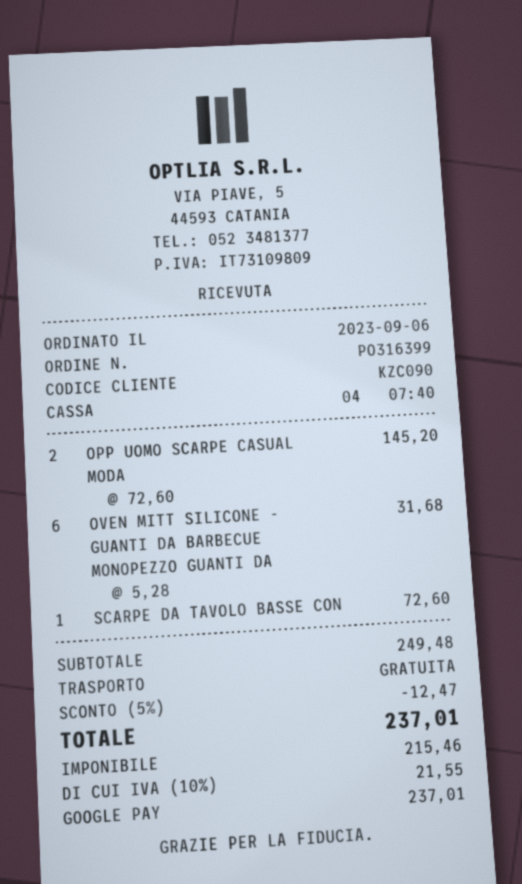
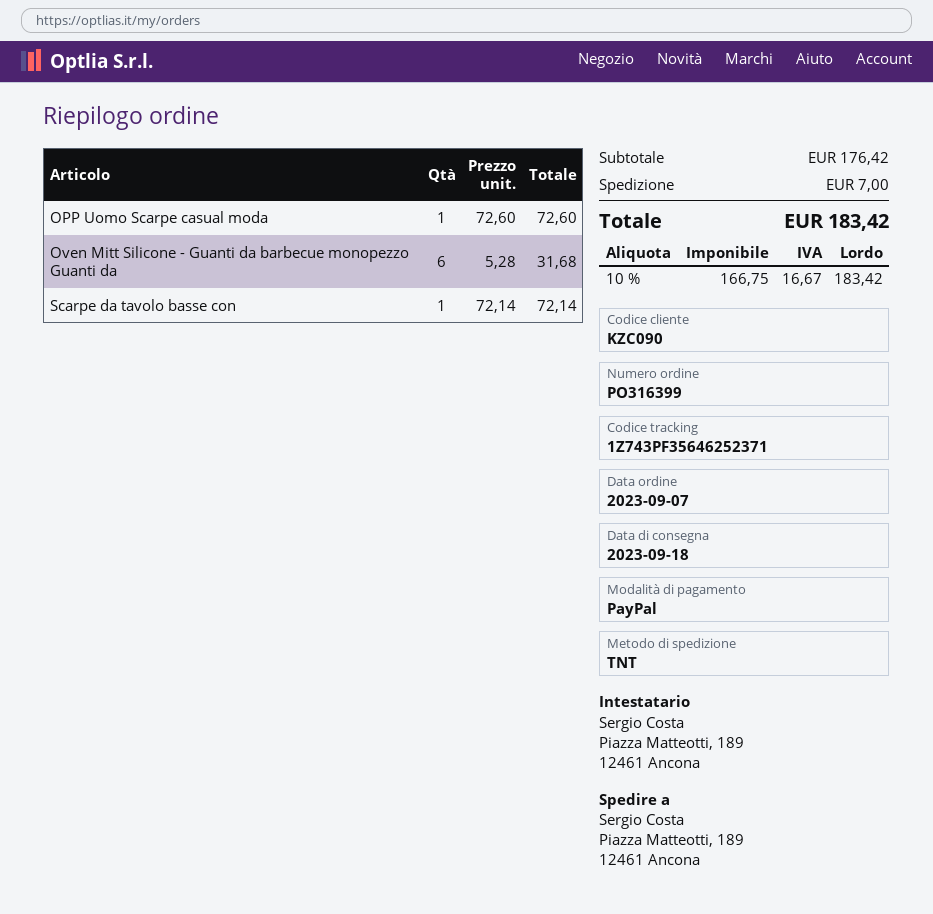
order date: 2023-09-06 -> 2023-09-07
payment method: Google Pay -> PayPal
OPP UOMO SCARPE CASUAL MODA: 2 x 72.60 = 145.20 -> 1 x 72.60 = 72.60
SCARPE DA TAVOLO BASSE CON: 1 x 72.60 = 72.60 -> 1 x 72.14 = 72.14
subtotal: 249.48 -> 176.42
discount: 5% = 12.47 -> none
shipping: 0.00 -> 7.00
net: 215.46 -> 166.75
tax: 10% = 21.55 -> 10% = 16.67
total: 237.01 -> 183.42

